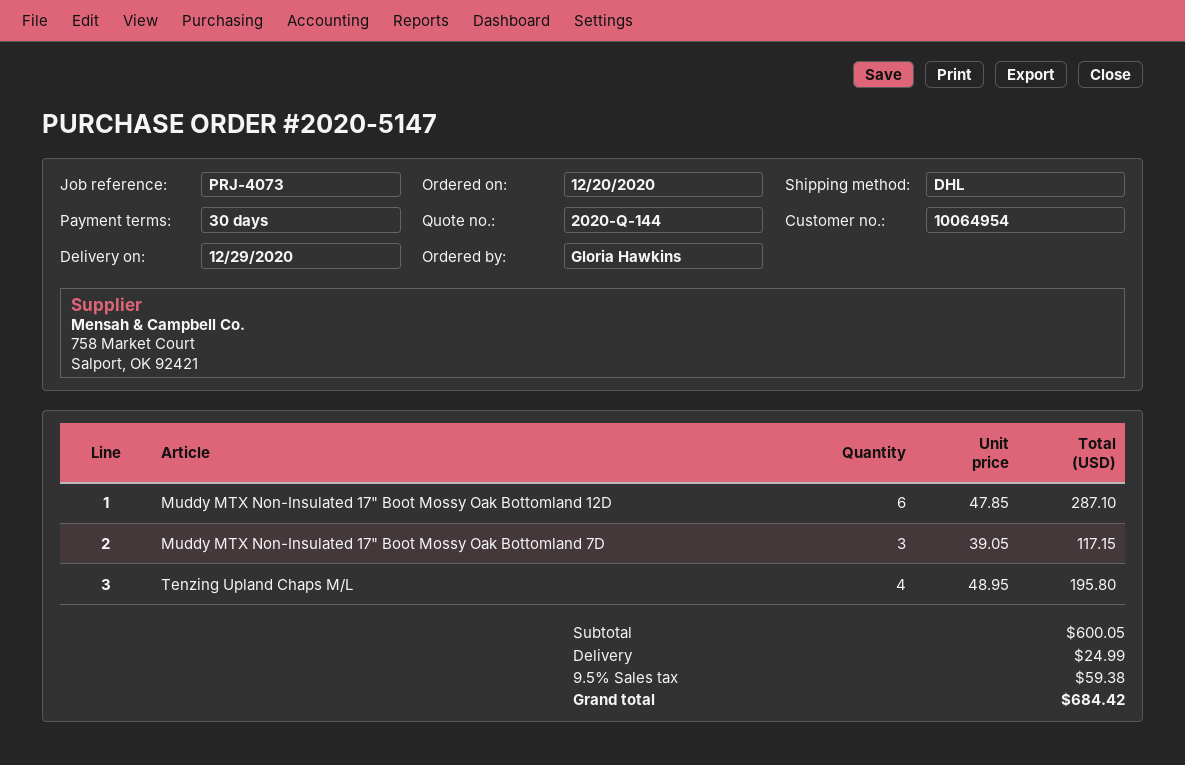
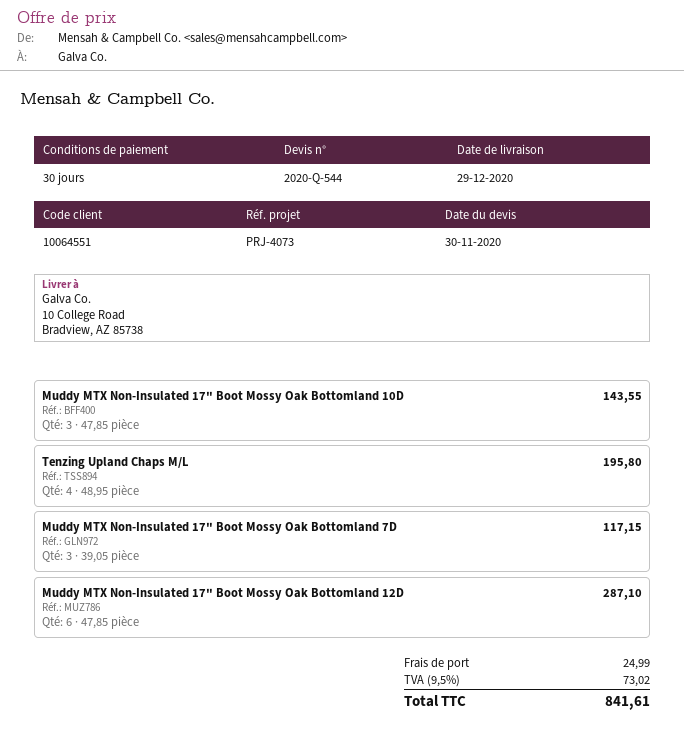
quote number: 2020-Q-144 -> 2020-Q-544
customer number: 10064954 -> 10064551
Muddy MTX Non-Insulated 17" Boot Mossy Oak Bottomland 10D: none -> 3 x 47.85 = 143.55
tax: 9.5% = 59.38 -> 9.5% = 73.02
total: 684.42 -> 841.61

